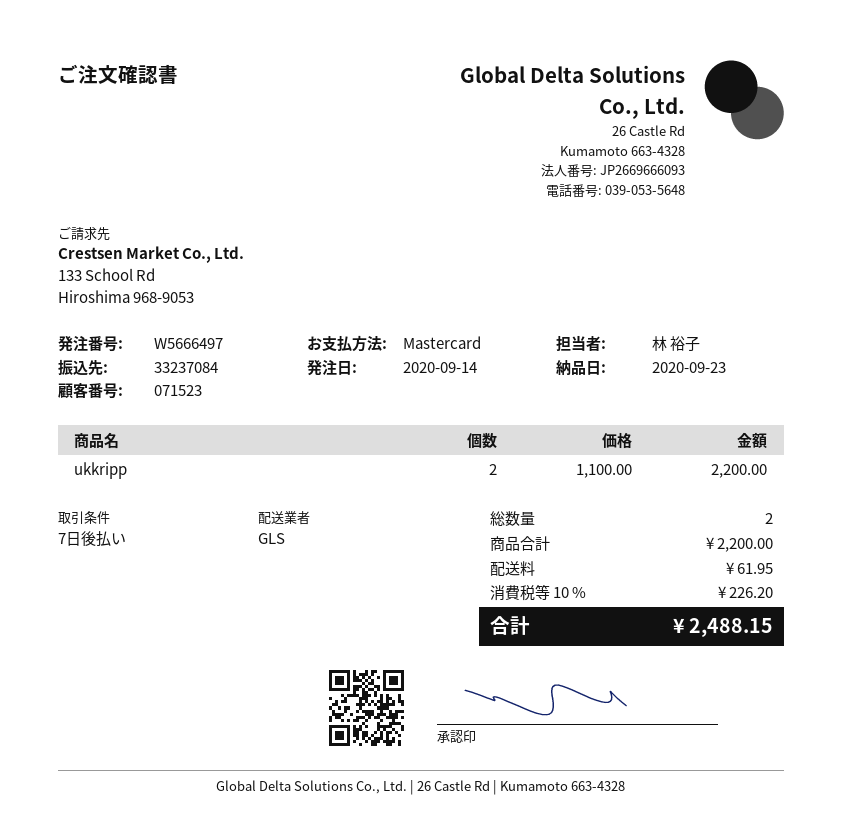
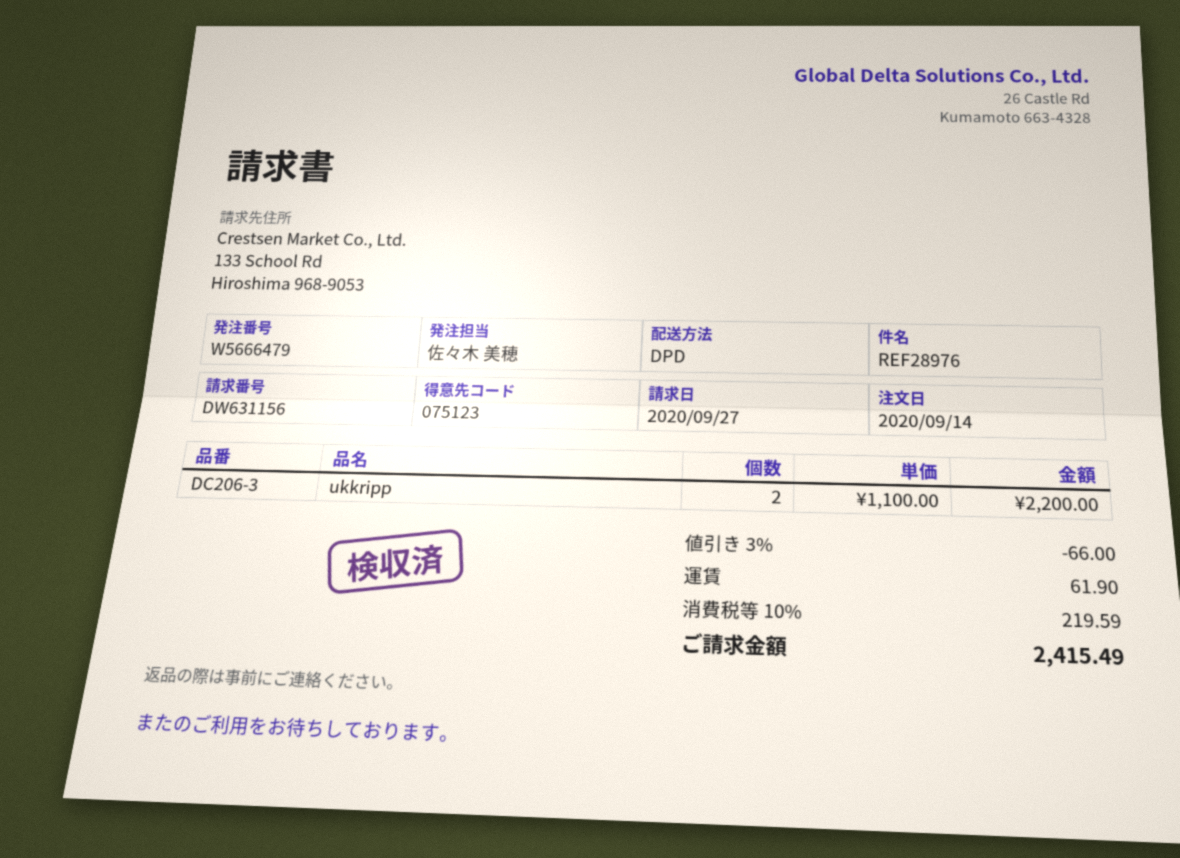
order number: W5666497 -> W5666479
customer number: 071523 -> 075123
shipping method: GLS -> DPD
discount: none -> 3% = 66.00
shipping: 61.95 -> 61.90
tax: 10% = 226.20 -> 10% = 219.59
total: 2488.15 -> 2415.49

